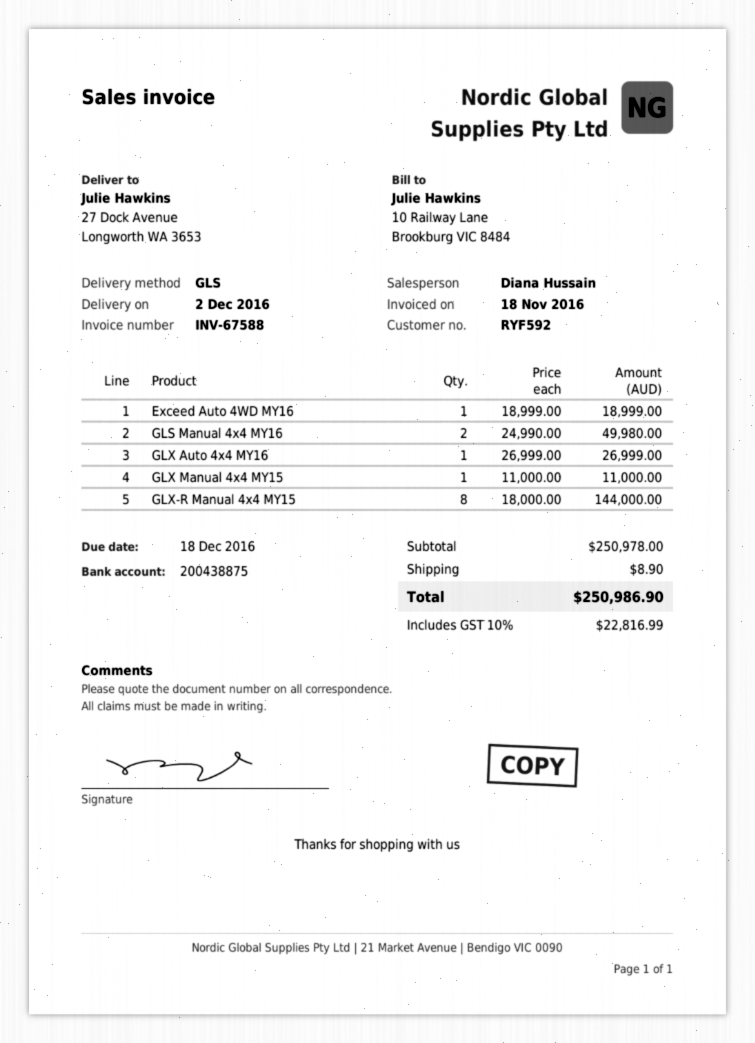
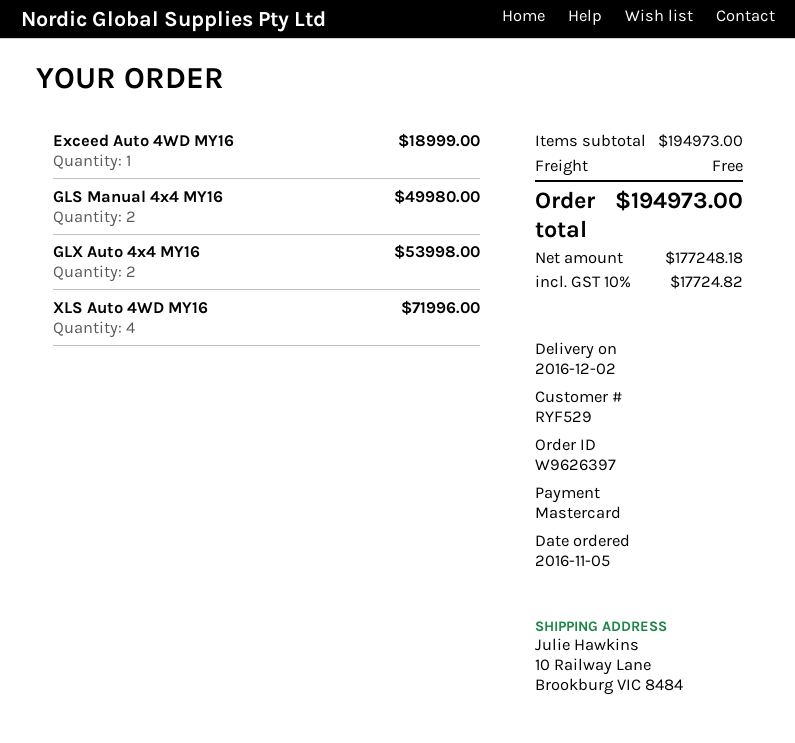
customer number: RYF592 -> RYF529
ship to: 27 Dock Avenue, Longworth WA 3653 -> 10 Railway Lane, Brookburg VIC 8484
GLX Auto 4x4 MY16: 1 for 26999.00 -> 2 for 53998.00
GLX Manual 4x4 MY15: 1 for 11000.00 -> none
GLX-R Manual 4x4 MY15: 8 for 144000.00 -> none
XLS Auto 4WD MY16: none -> 4 for 71996.00
subtotal: 250978.00 -> 194973.00
shipping: 8.90 -> 0.00
tax: 10% = 22816.99 -> 10% = 17724.82
total: 250986.90 -> 194973.00

